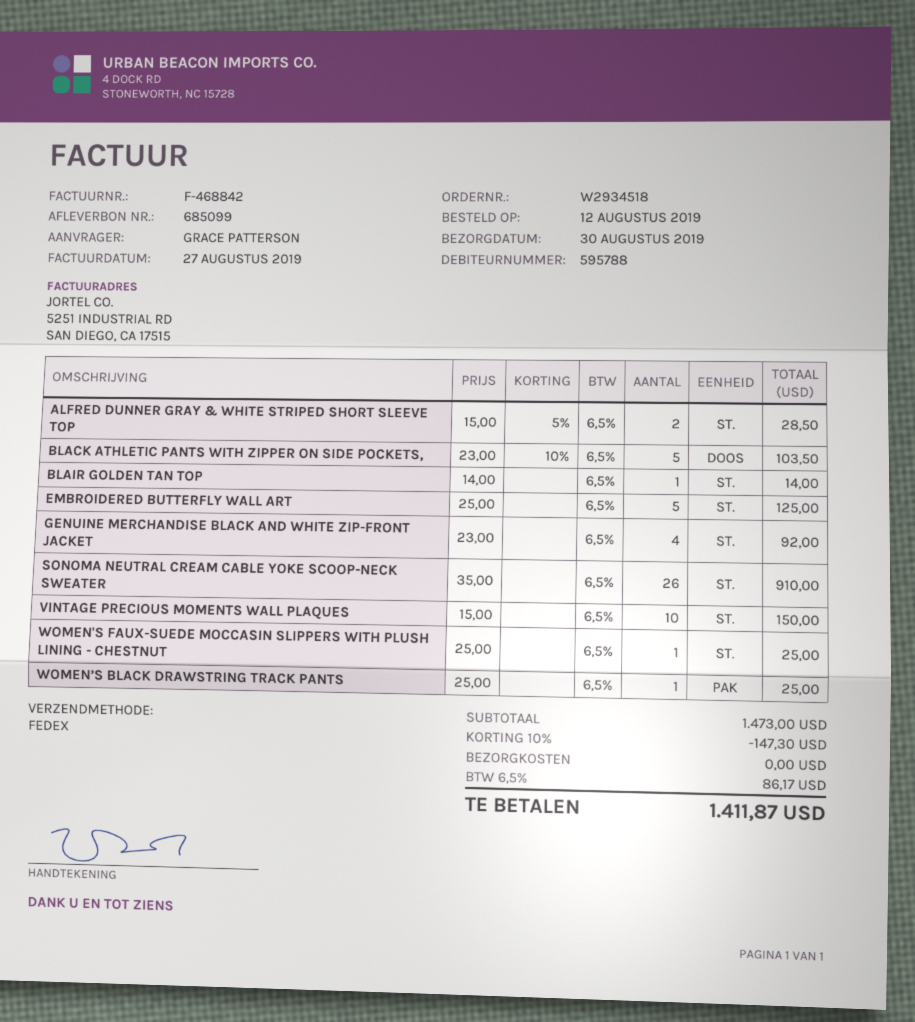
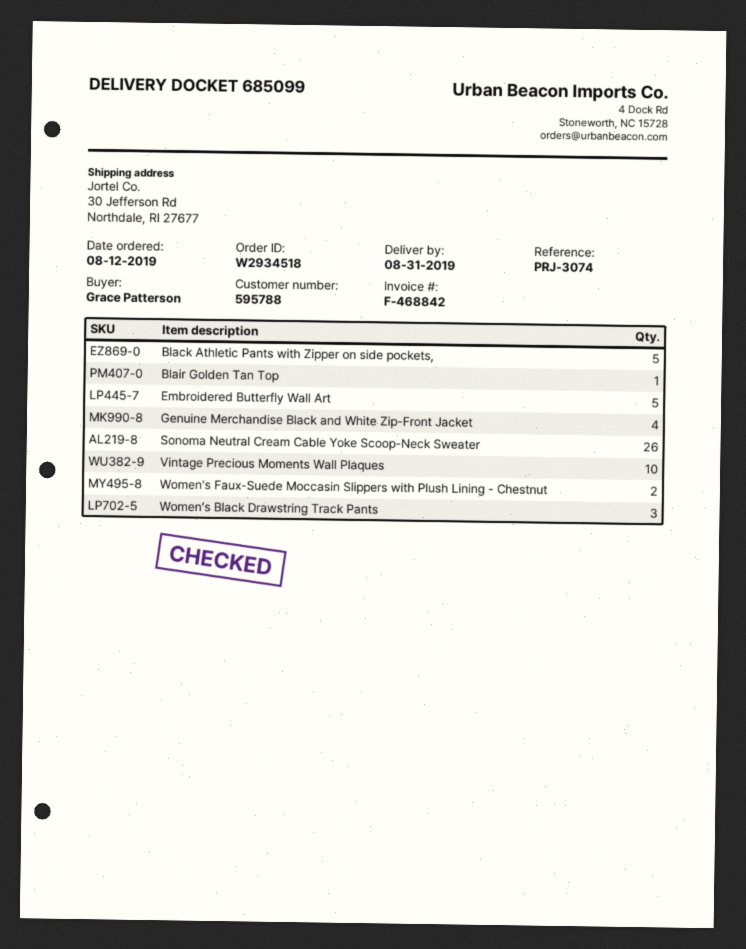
delivery date: 2019-08-30 -> 2019-08-31
ALFRED DUNNER GRAY & WHITE STRIPED SHORT SLEEVE TOP: 2 -> none
WOMEN'S FAUX-SUEDE MOCCASIN SLIPPERS WITH PLUSH LINING - CHESTNUT: 1 -> 2
WOMEN’S BLACK DRAWSTRING TRACK PANTS: 1 -> 3

